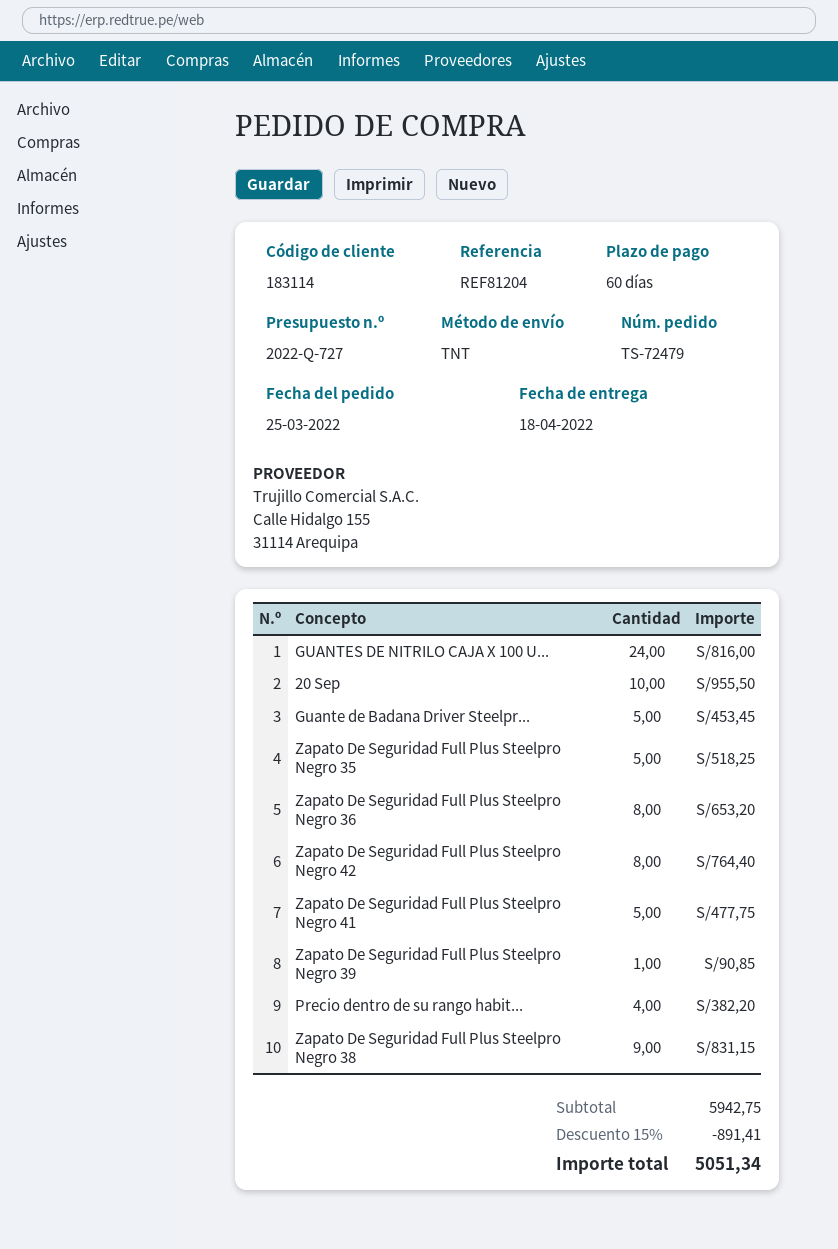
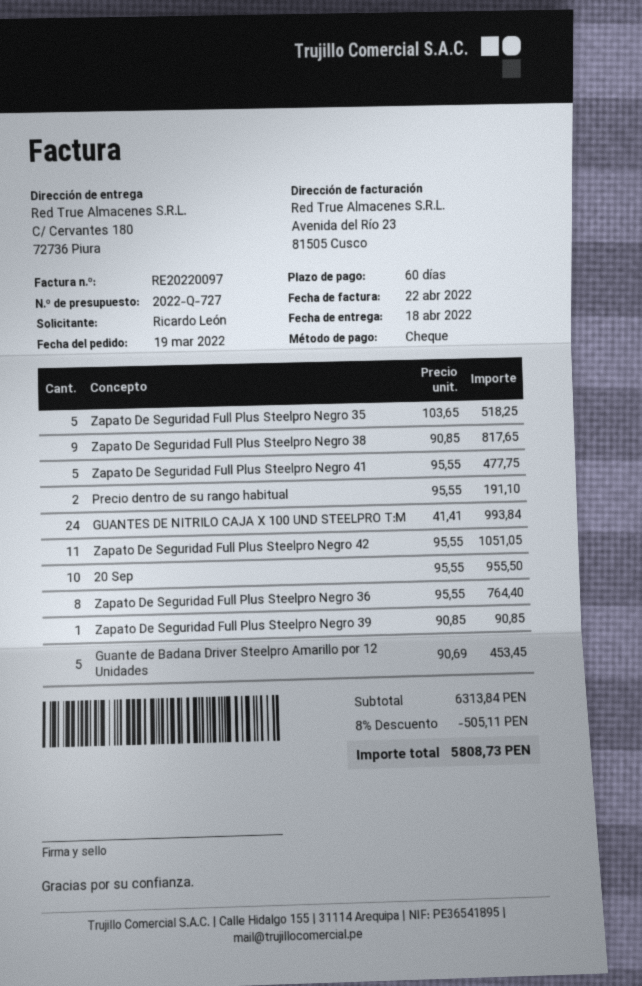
order date: 2022-03-25 -> 2022-03-19
GUANTES DE NITRILO CAJA X 100 U...: 24 for 816.00 -> 24 for 993.84
Zapato De Seguridad Full Plus Steelpro Negro 36: 8 for 653.20 -> 8 for 764.40
Zapato De Seguridad Full Plus Steelpro Negro 42: 8 for 764.40 -> 11 for 1051.05
Precio dentro de su rango habit...: 4 for 382.20 -> 2 for 191.10
Zapato De Seguridad Full Plus Steelpro Negro 38: 9 for 831.15 -> 9 for 817.65
subtotal: 5942.75 -> 6313.84
discount: 15% = 891.41 -> 8% = 505.11
total: 5051.34 -> 5808.73

